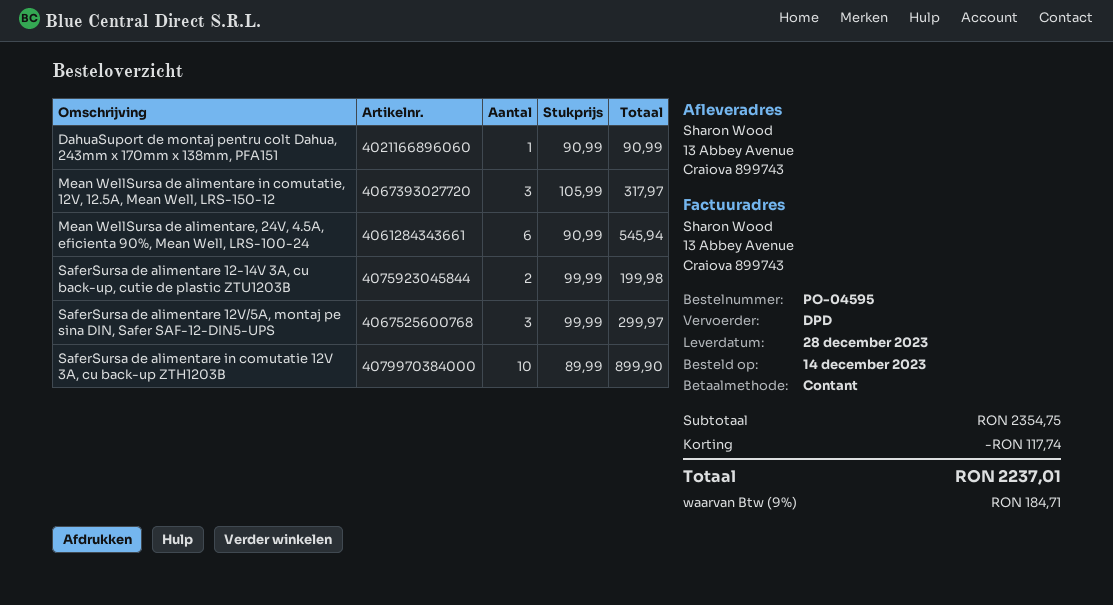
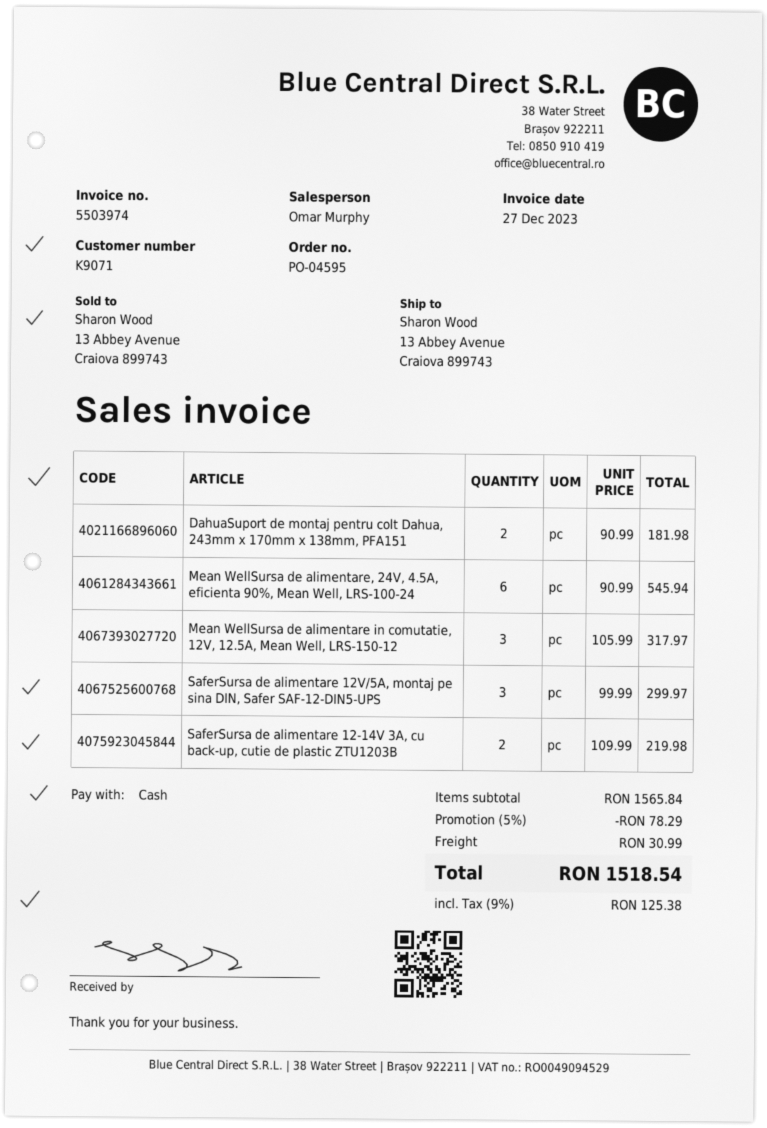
DahuaSuport de montaj pentru colt Dahua, 243mm x 170mm x 138mm, PFA151: 1 x 90.99 = 90.99 -> 2 x 90.99 = 181.98
SaferSursa de alimentare 12-14V 3A, cu back-up, cutie de plastic ZTU1203B: 2 x 99.99 = 199.98 -> 2 x 109.99 = 219.98
SaferSursa de alimentare in comutatie 12V 3A, cu back-up ZTH1203B: 10 x 89.99 = 899.90 -> none
subtotal: 2354.75 -> 1565.84
discount: 117.74 -> 78.29
shipping: none -> 30.99
tax: 9% = 184.71 -> 9% = 125.38
total: 2237.01 -> 1518.54

